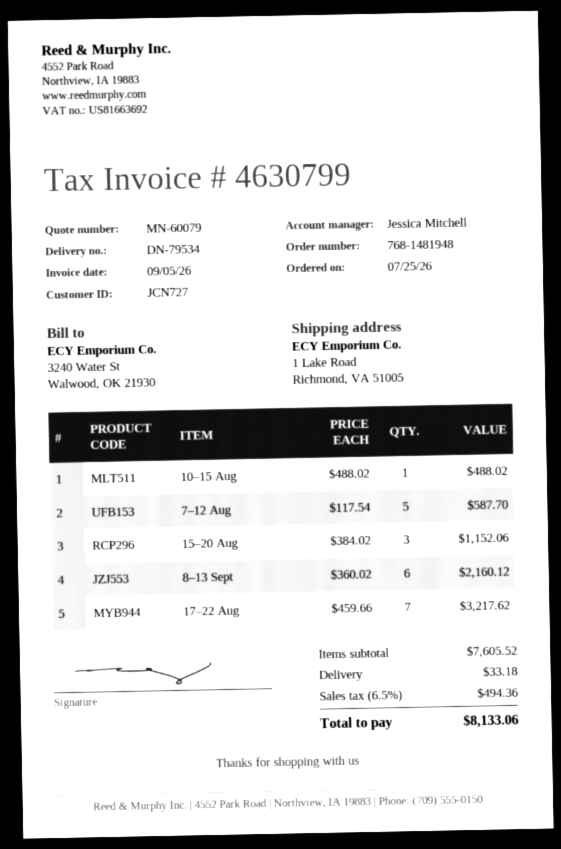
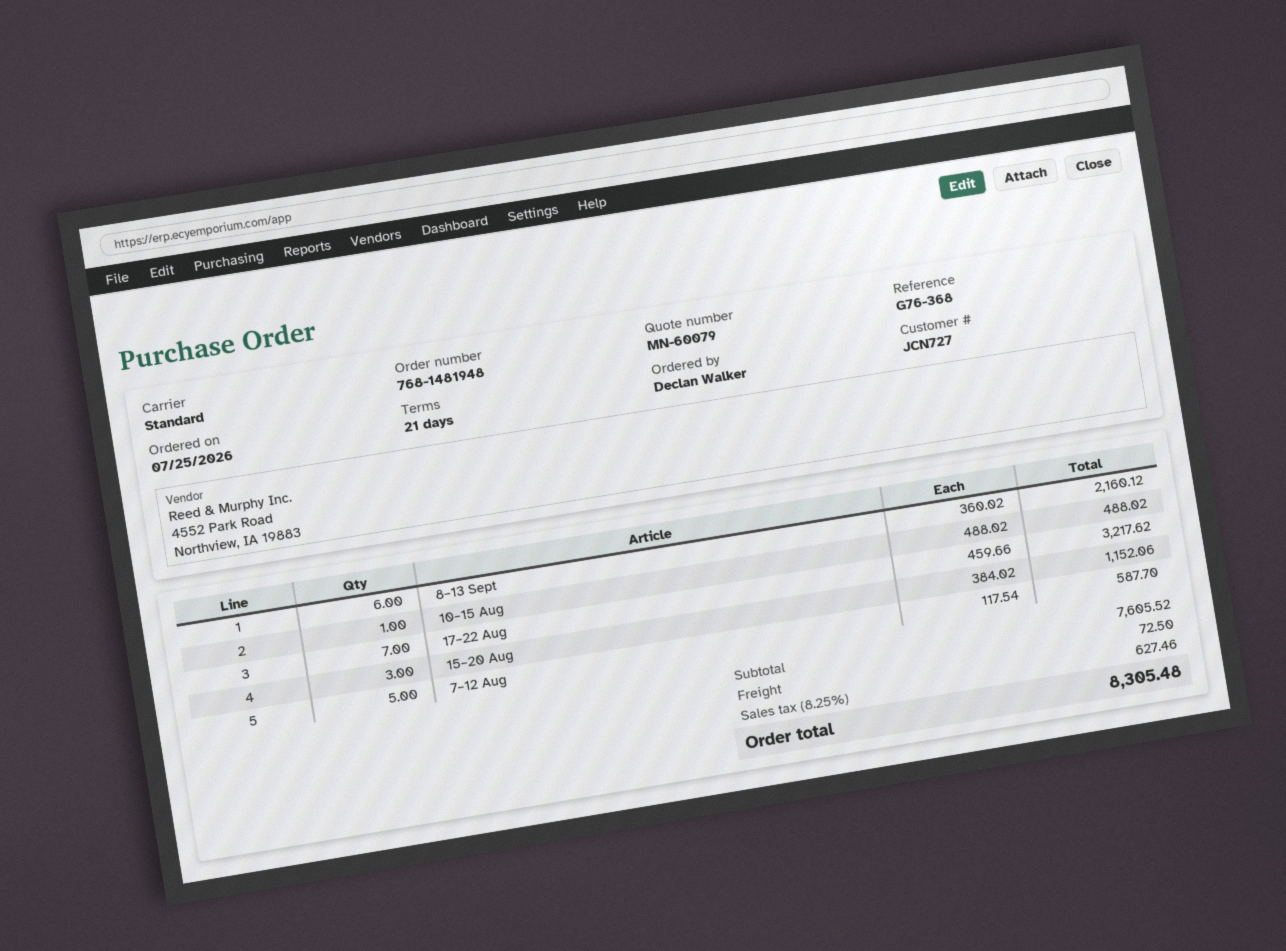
shipping: 33.18 -> 72.50
tax: 6.5% = 494.36 -> 8.25% = 627.46
total: 8133.06 -> 8305.48

